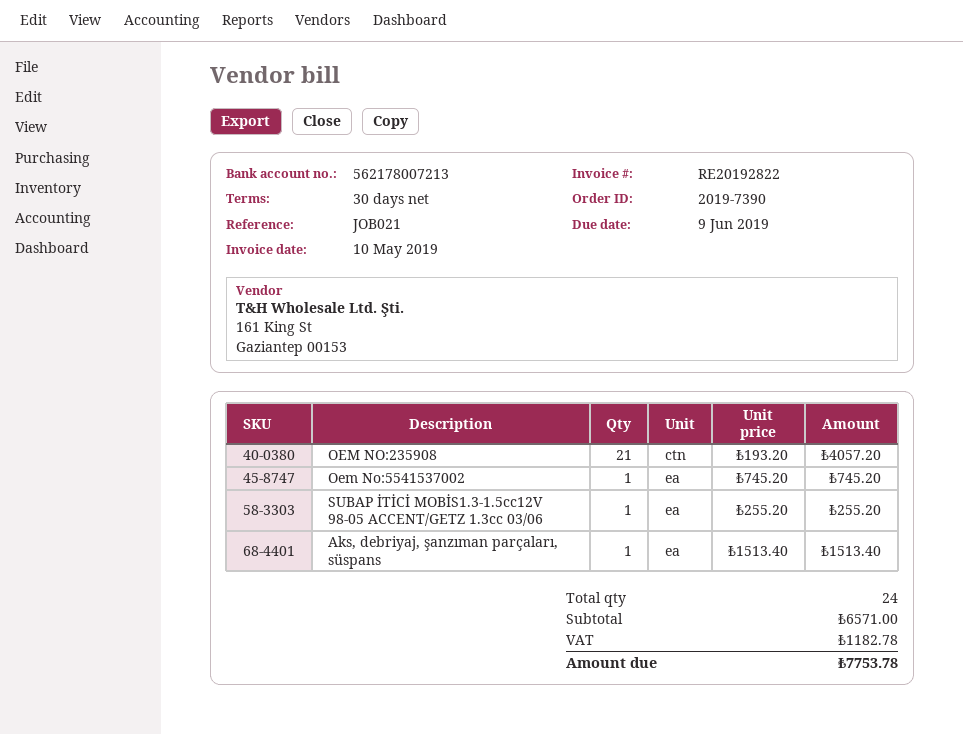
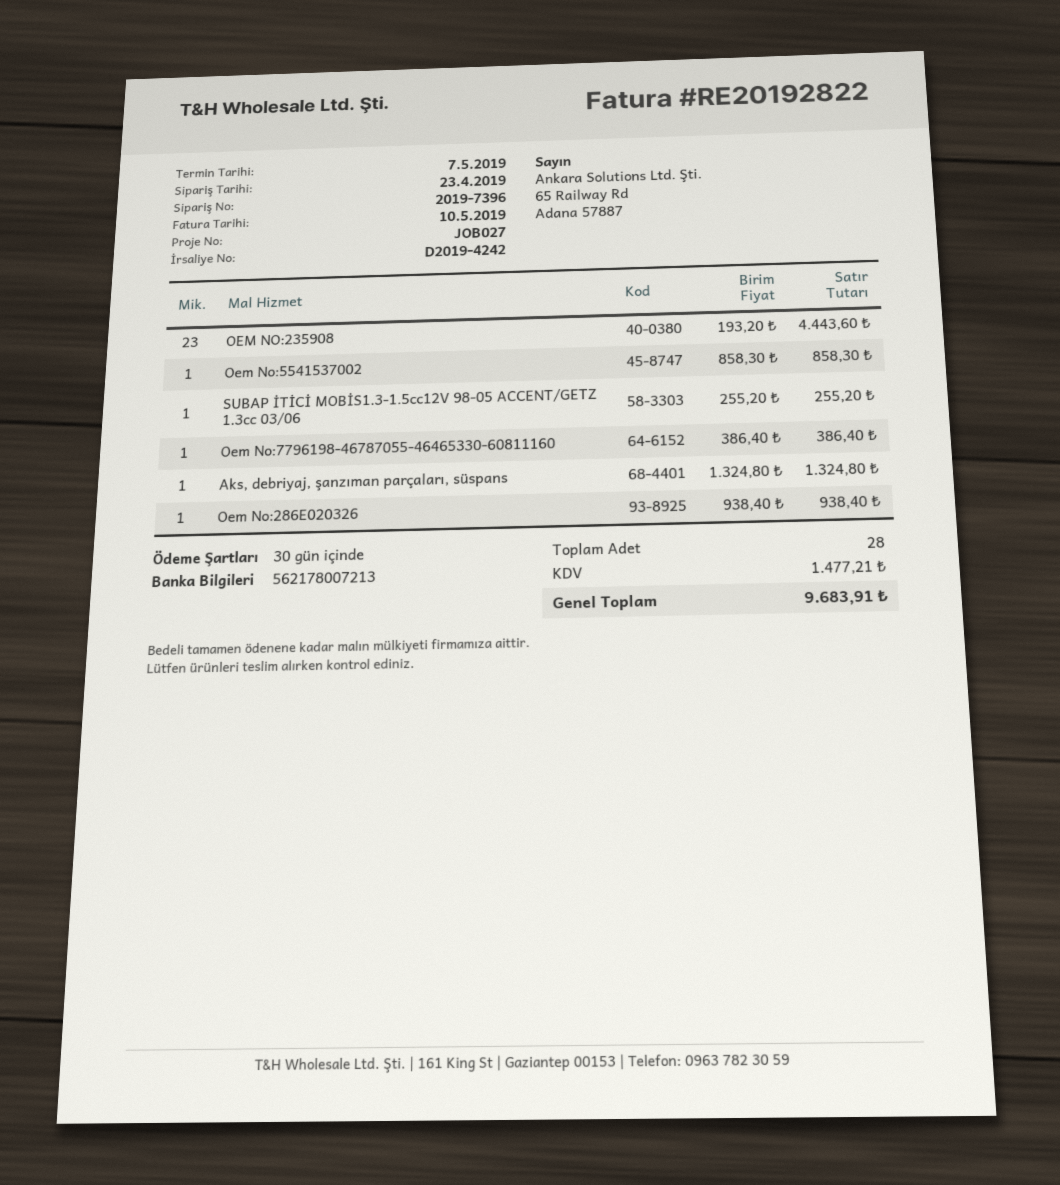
order number: 2019-7390 -> 2019-7396
reference: JOB021 -> JOB027
OEM NO:235908: 21 x 193.20 = 4057.20 -> 23 x 193.20 = 4443.60
Oem No:5541537002: 1 x 745.20 = 745.20 -> 1 x 858.30 = 858.30
Aks, debriyaj, şanzıman parçaları, süspans: 1 x 1513.40 = 1513.40 -> 1 x 1324.80 = 1324.80
Oem No:7796198-46787055-46465330-60811160: none -> 1 x 386.40 = 386.40
Oem No:286E020326: none -> 1 x 938.40 = 938.40
total quantity: 24 -> 28
tax: 1182.78 -> 1477.21
total: 7753.78 -> 9683.91

